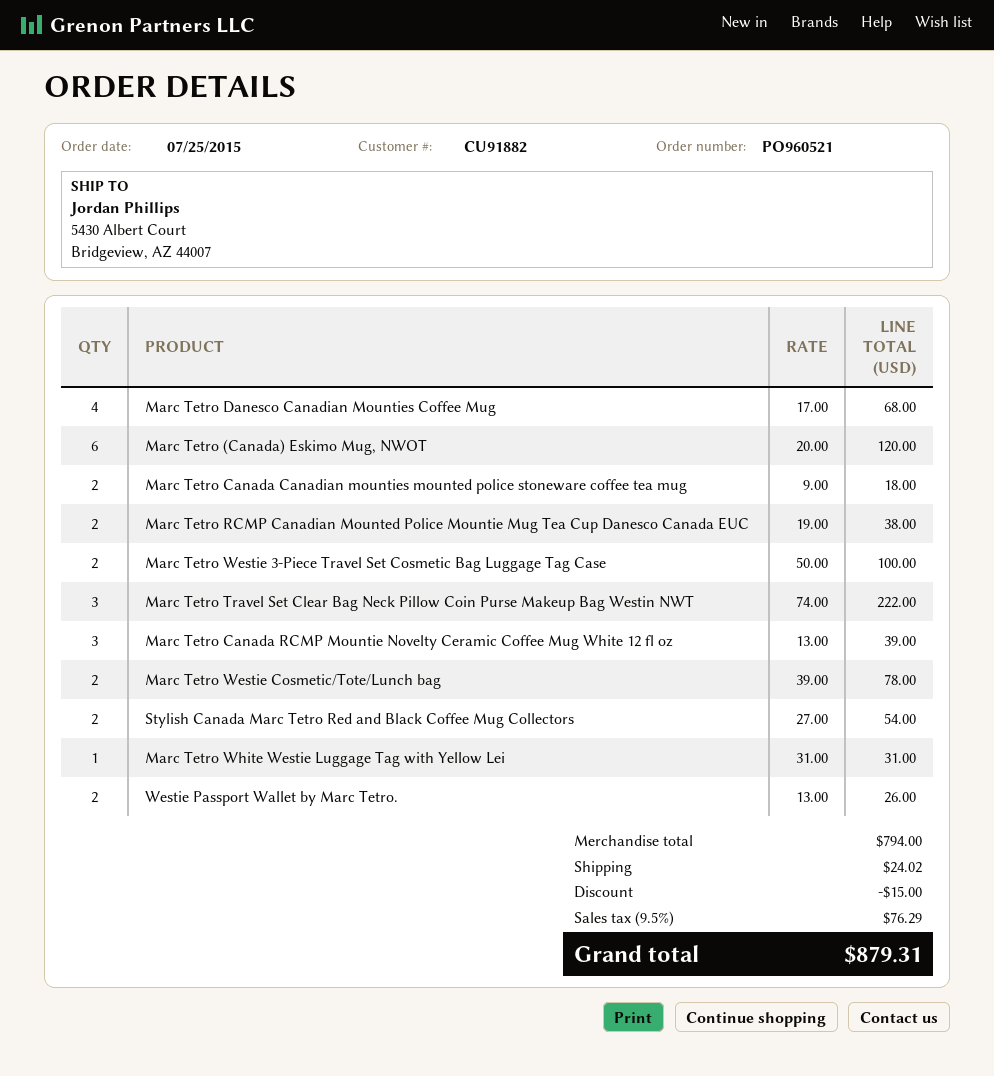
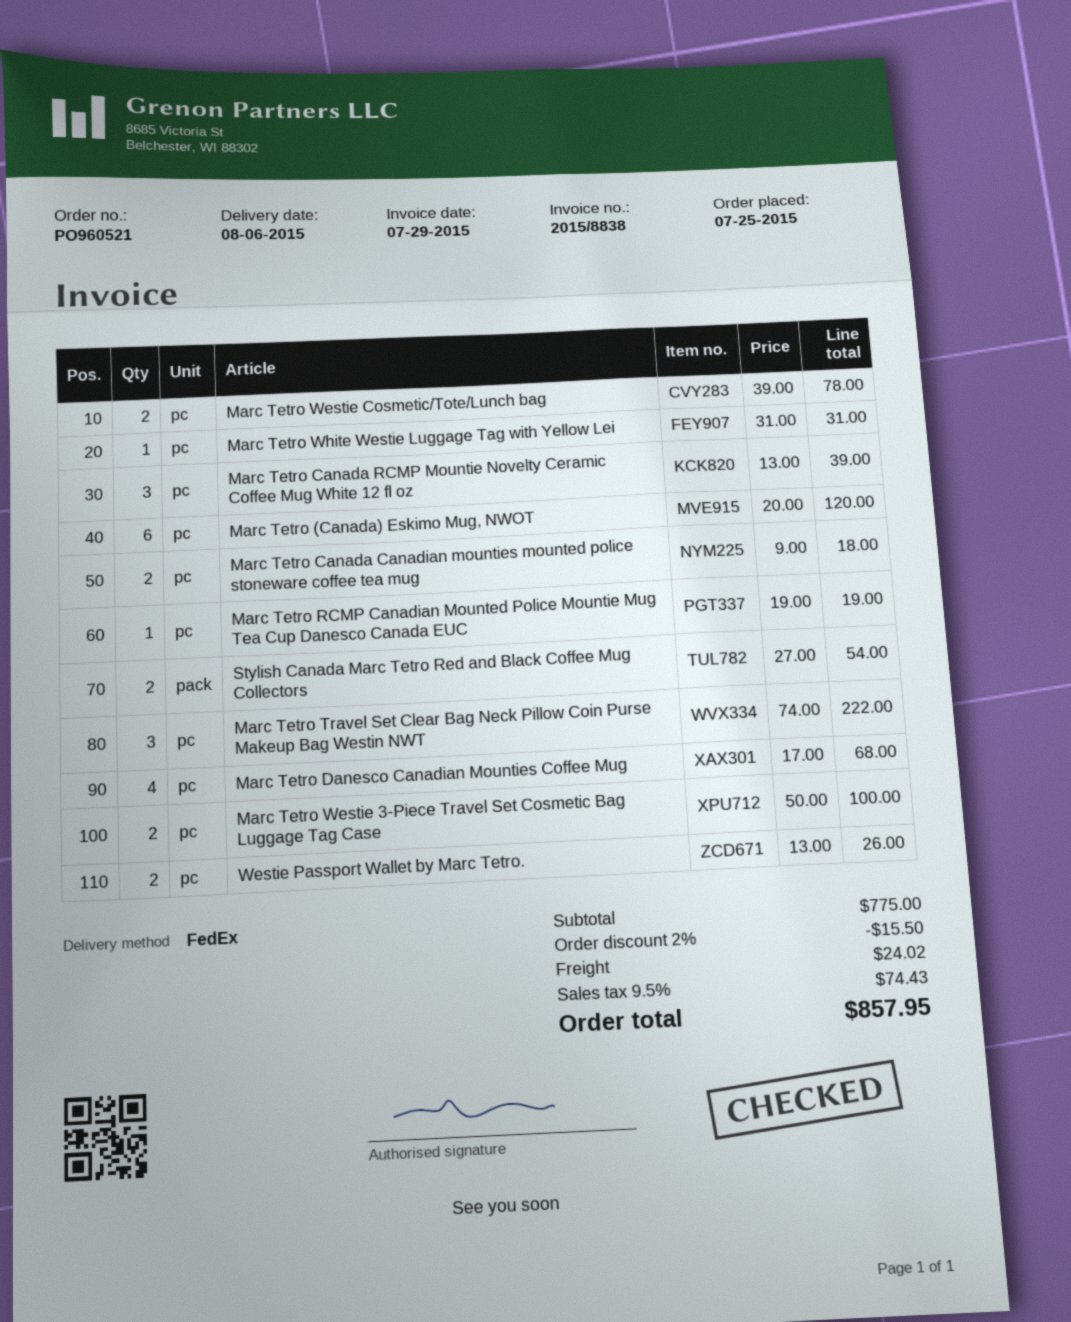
Marc Tetro RCMP Canadian Mounted Police Mountie Mug Tea Cup Danesco Canada EUC: 2 x 19.00 = 38.00 -> 1 x 19.00 = 19.00
subtotal: 794.00 -> 775.00
discount: 15.00 -> 15.50
tax: 9.5% = 76.29 -> 9.5% = 74.43
total: 879.31 -> 857.95

